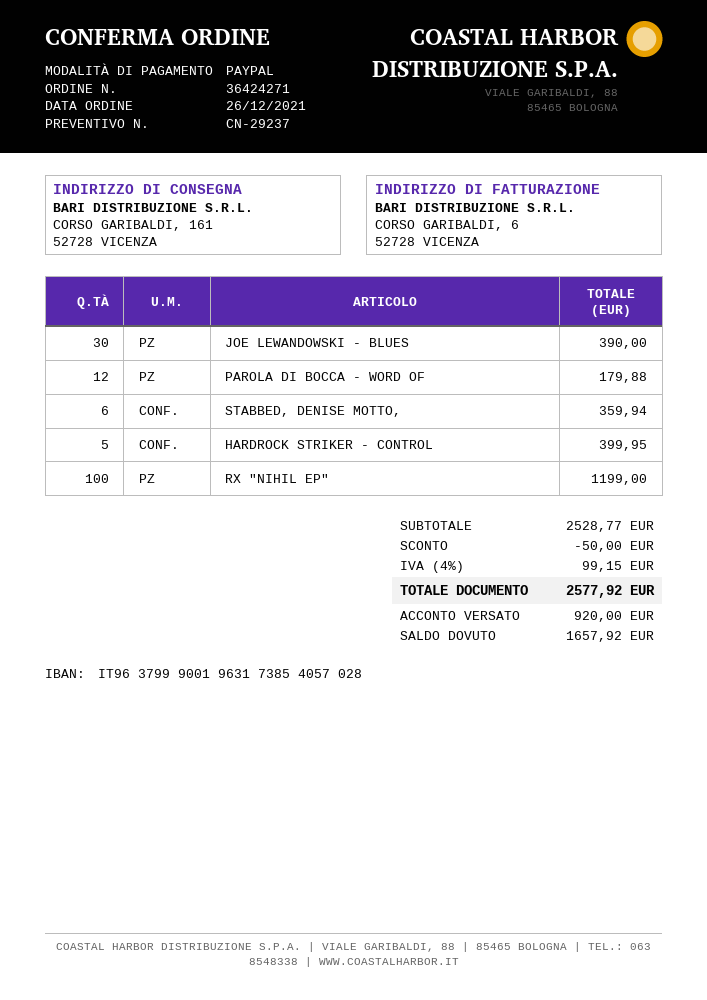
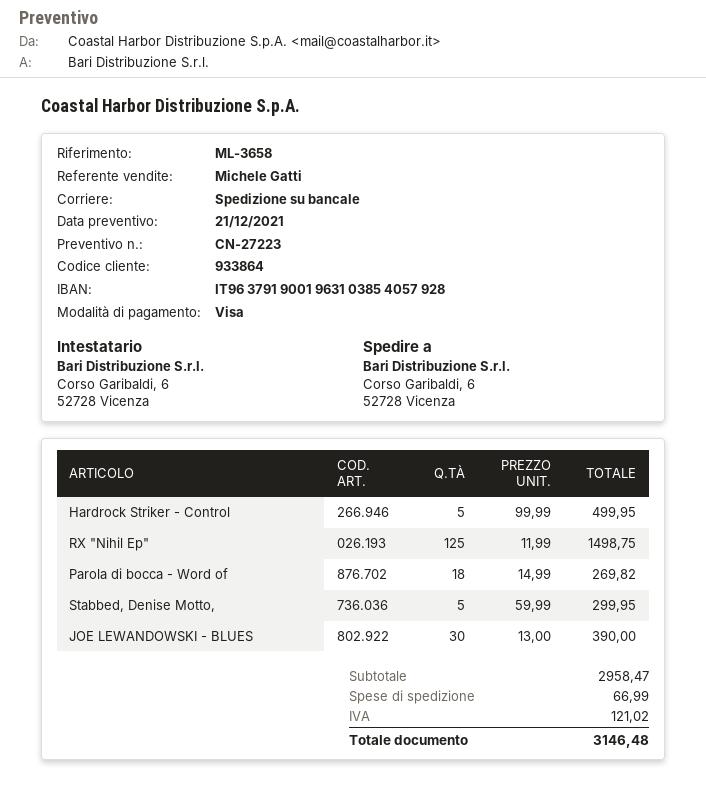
quote number: CN-29237 -> CN-27223
payment method: PayPal -> Visa
bank account: IT9637999001963173854057028 -> IT9637919001963103854057928
ship to: CORSO GARIBALDI, 161, 52728 VICENZA -> Corso Garibaldi, 6, 52728 Vicenza
PAROLA DI BOCCA - WORD OF: 12 for 179.88 -> 18 for 269.82
STABBED, DENISE MOTTO,: 6 for 359.94 -> 5 for 299.95
HARDROCK STRIKER - CONTROL: 5 for 399.95 -> 5 for 499.95
RX "NIHIL EP": 100 for 1199.00 -> 125 for 1498.75
subtotal: 2528.77 -> 2958.47
discount: 50.00 -> none
shipping: none -> 66.99
tax: 99.15 -> 121.02
total: 2577.92 -> 3146.48

